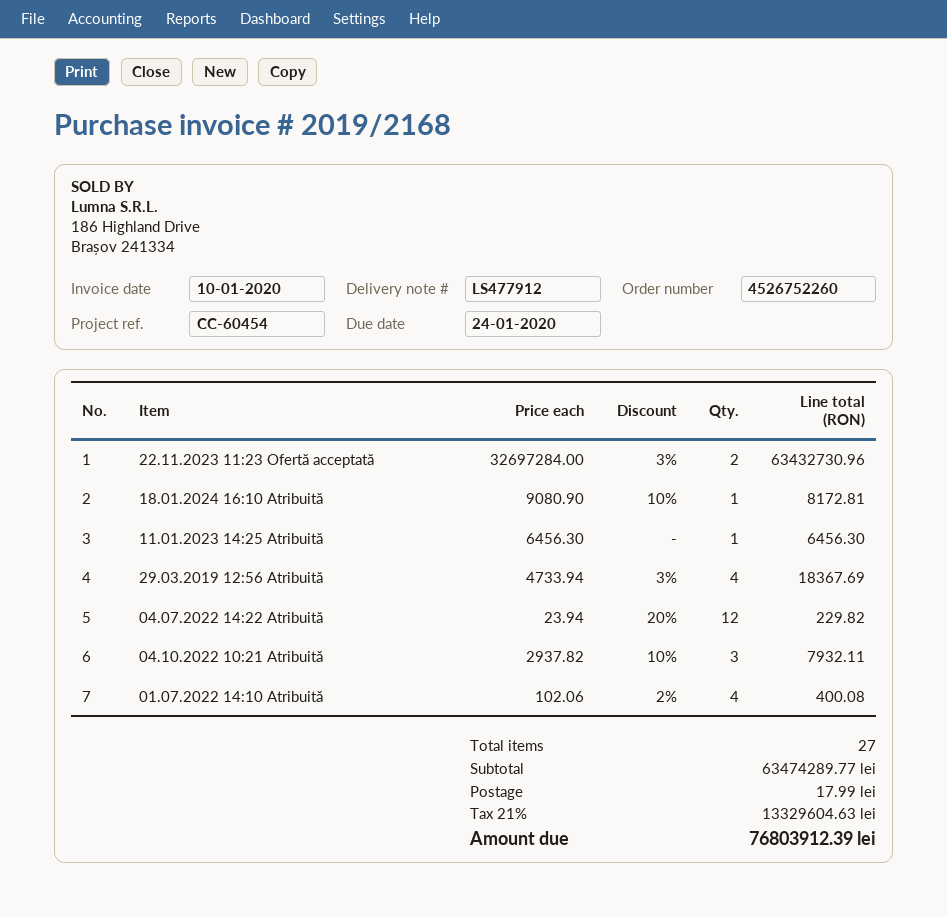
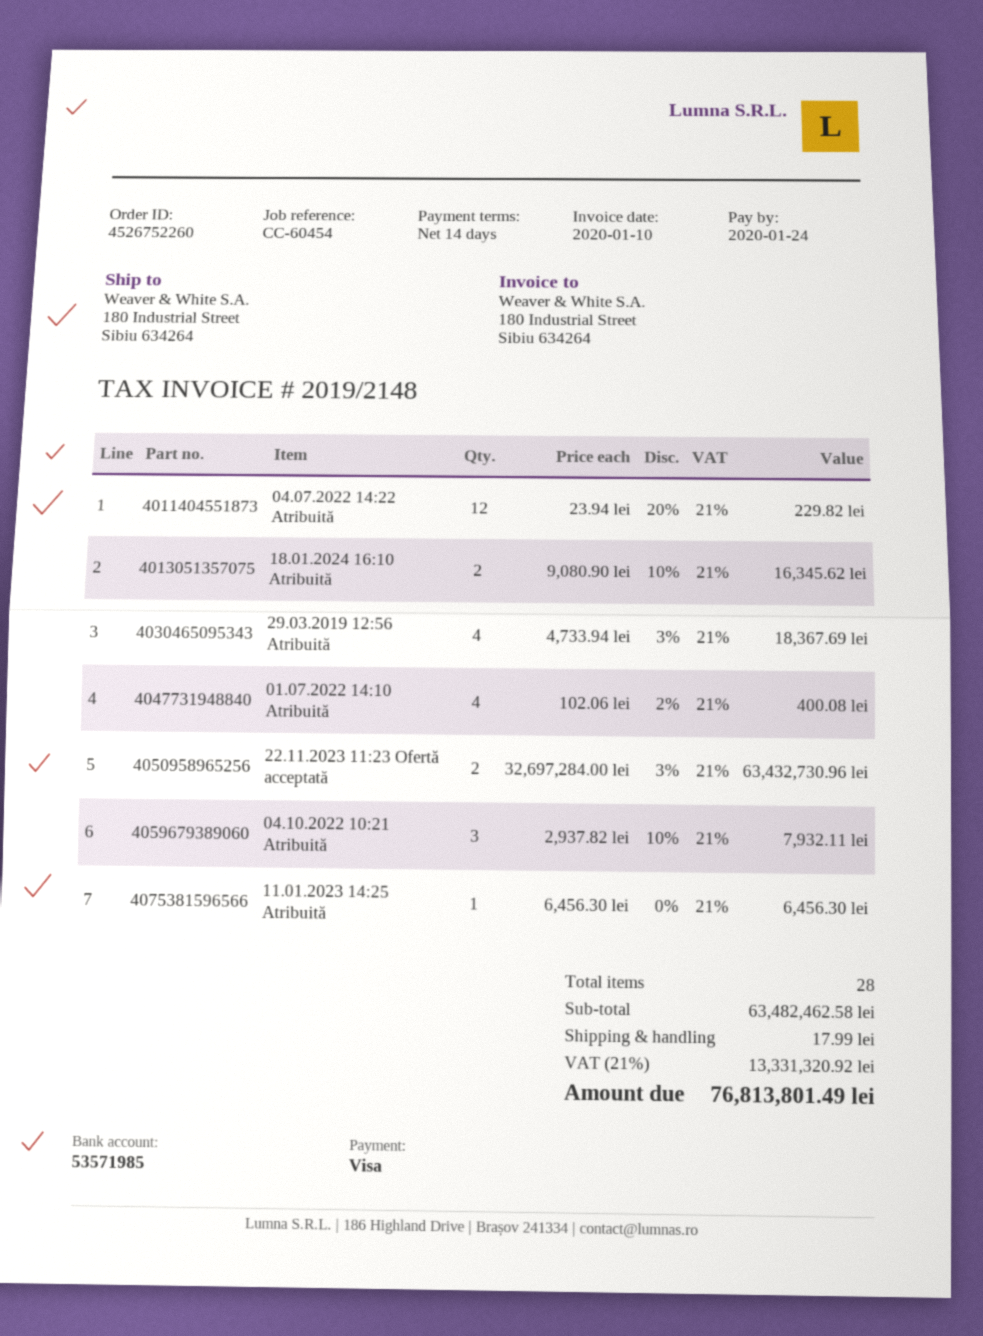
invoice number: 2019/2168 -> 2019/2148
18.01.2024 16:10 Atribuită: 1 x 9080.90 - 10% = 8172.81 -> 2 x 9080.90 - 10% = 16345.62
total quantity: 27 -> 28
subtotal: 63474289.77 -> 63482462.58
tax: 21% = 13329604.63 -> 21% = 13331320.92
total: 76803912.39 -> 76813801.49

